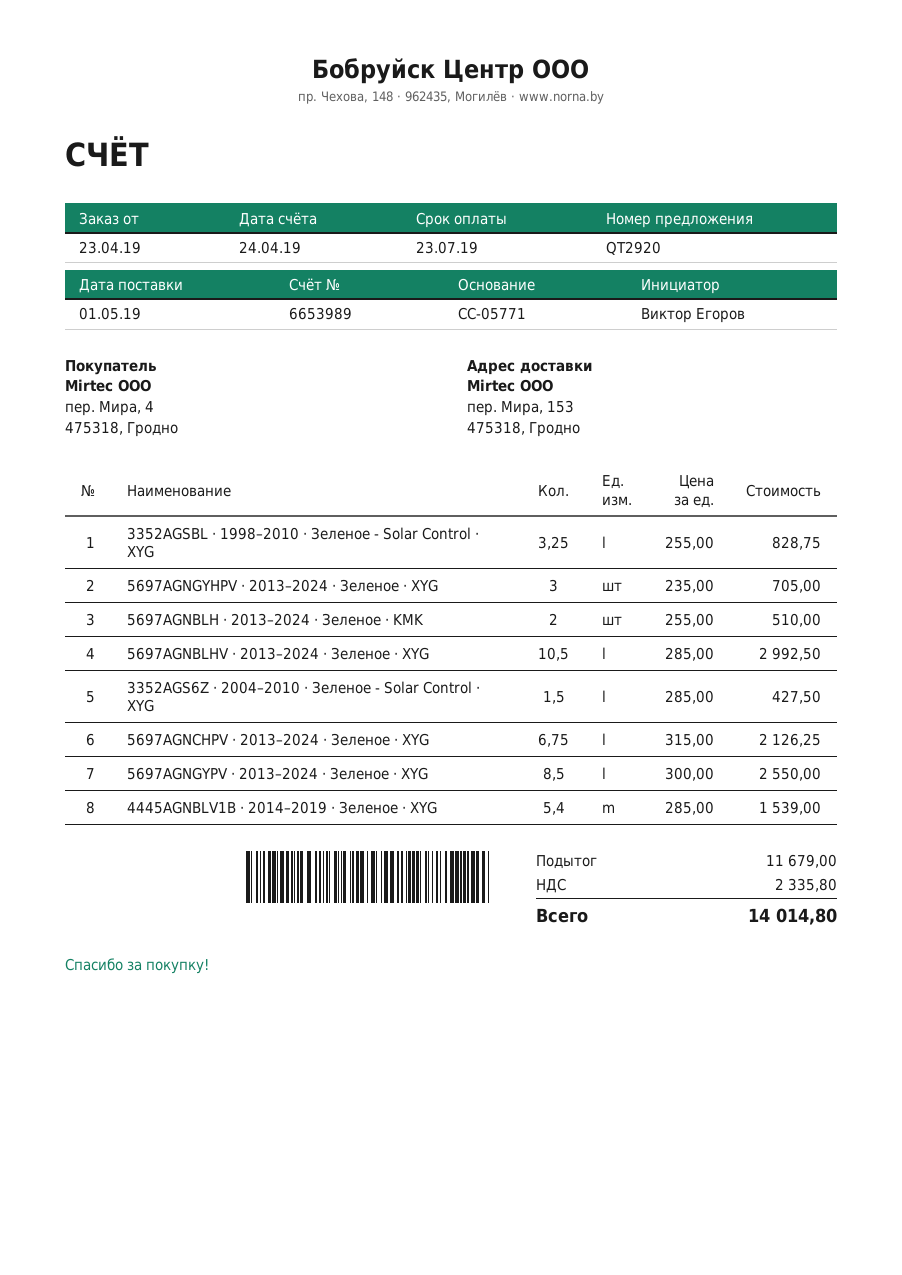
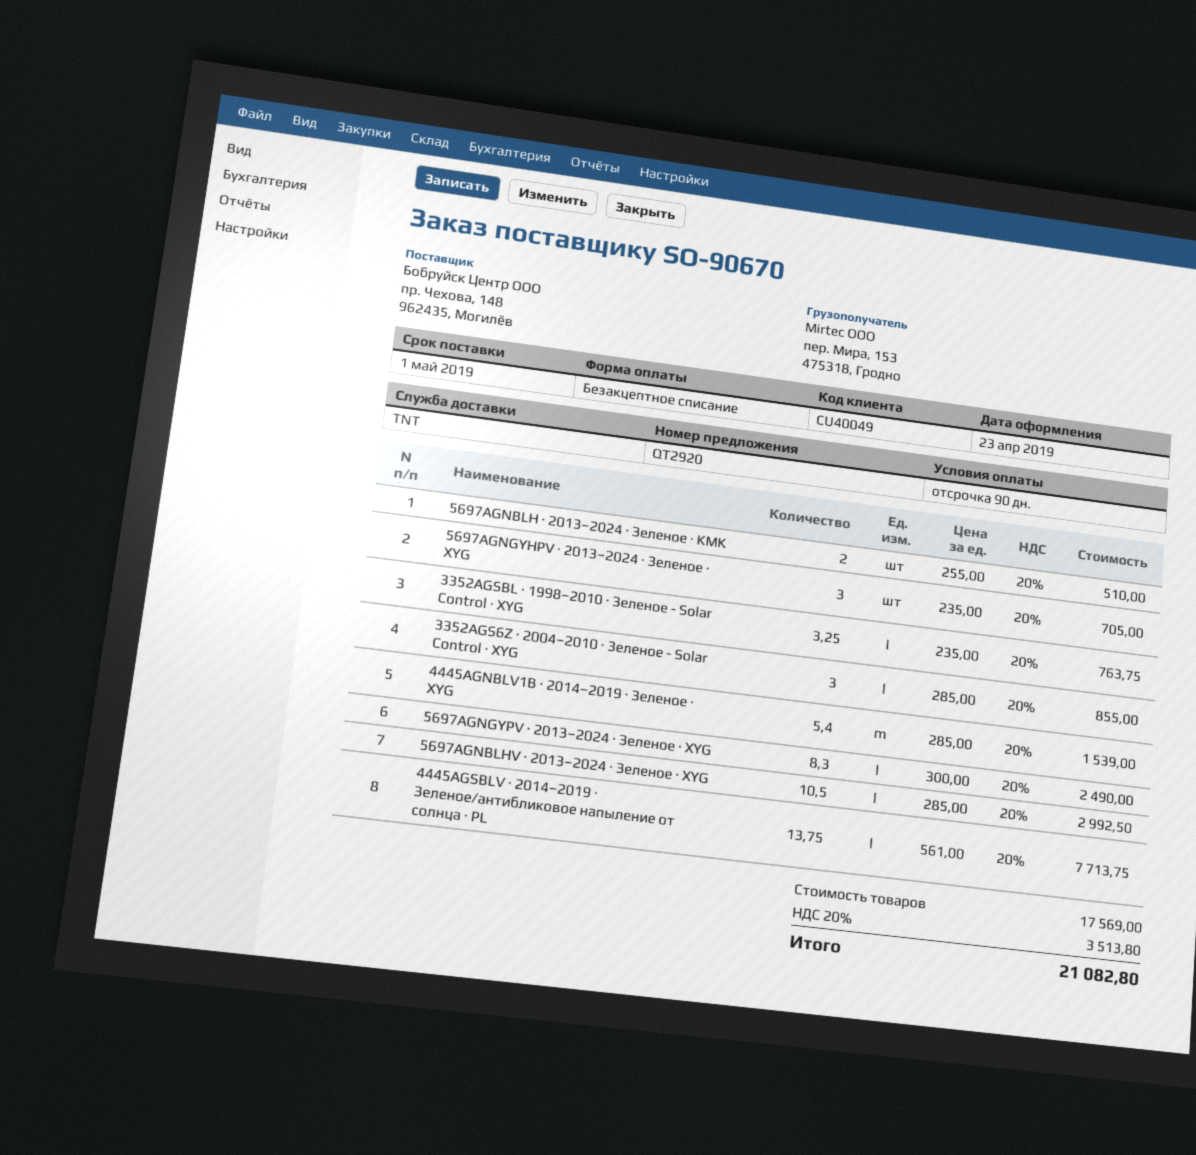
3352AGSBL · 1998–2010 · Зеленое - Solar Control · XYG: 3.25 x 255.00 = 828.75 -> 3.25 x 235.00 = 763.75
3352AGS6Z · 2004–2010 · Зеленое - Solar Control · XYG: 1.5 x 285.00 = 427.50 -> 3 x 285.00 = 855.00
5697AGNCHPV · 2013–2024 · Зеленое · XYG: 6.75 x 315.00 = 2126.25 -> none
5697AGNGYPV · 2013–2024 · Зеленое · XYG: 8.5 x 300.00 = 2550.00 -> 8.3 x 300.00 = 2490.00
4445AGSBLV · 2014–2019 · Зеленое/антибликовое напыление от солнца · PL: none -> 13.75 x 561.00 = 7713.75
subtotal: 11679.00 -> 17569.00
tax: 2335.80 -> 3513.80
total: 14014.80 -> 21082.80

